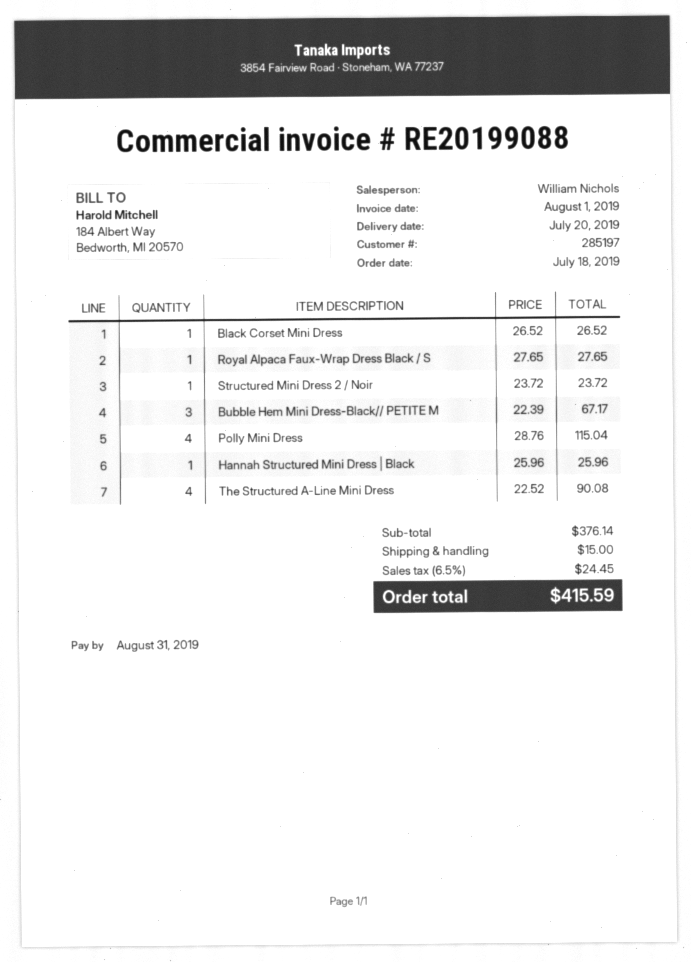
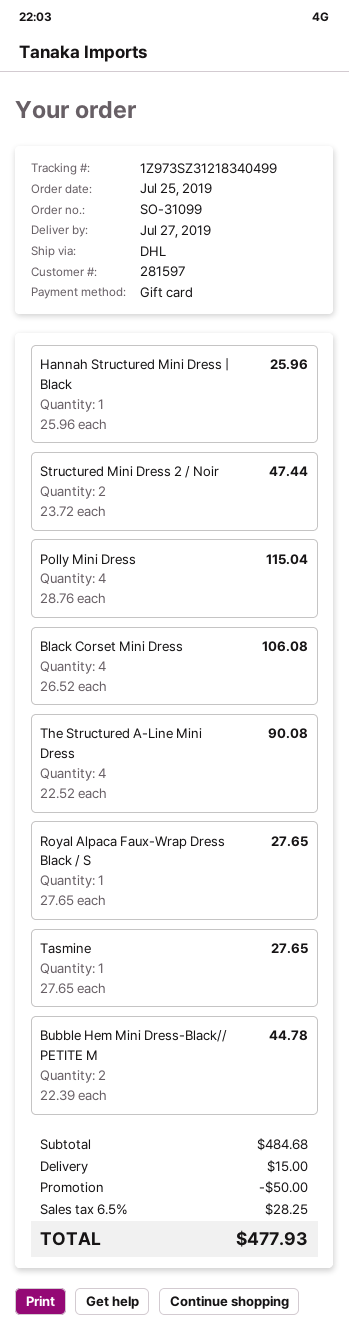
order date: 2019-07-18 -> 2019-07-25
delivery date: 2019-07-20 -> 2019-07-27
customer number: 285197 -> 281597
Black Corset Mini Dress: 1 x 26.52 = 26.52 -> 4 x 26.52 = 106.08
Structured Mini Dress 2 / Noir: 1 x 23.72 = 23.72 -> 2 x 23.72 = 47.44
Bubble Hem Mini Dress-Black// PETITE M: 3 x 22.39 = 67.17 -> 2 x 22.39 = 44.78
Tasmine: none -> 1 x 27.65 = 27.65
subtotal: 376.14 -> 484.68
discount: none -> 50.00
tax: 6.5% = 24.45 -> 6.5% = 28.25
total: 415.59 -> 477.93

